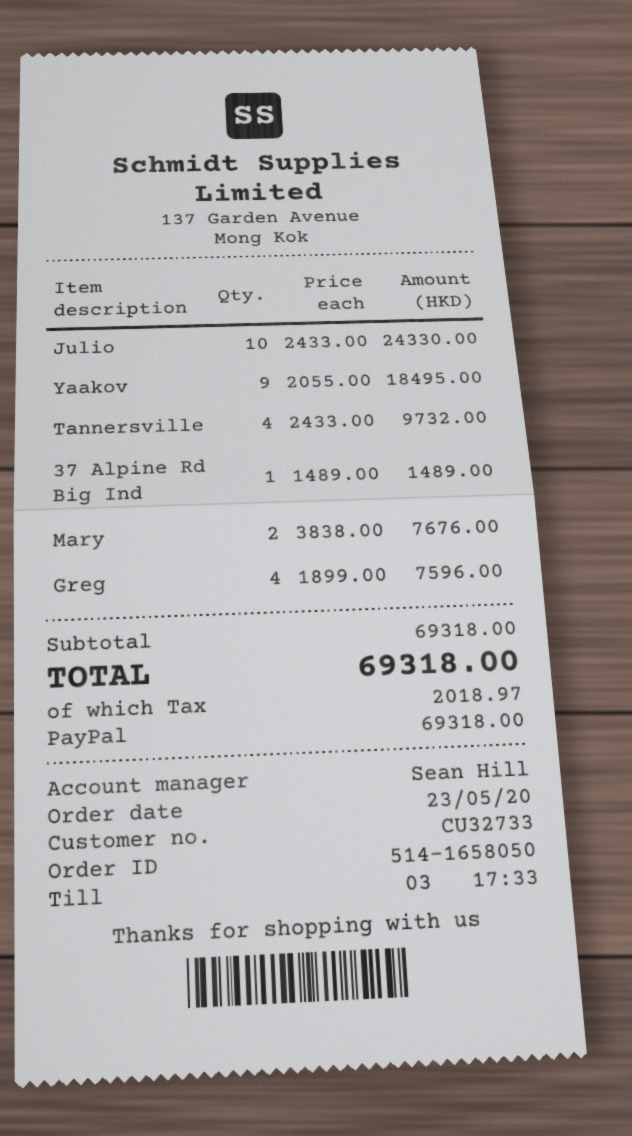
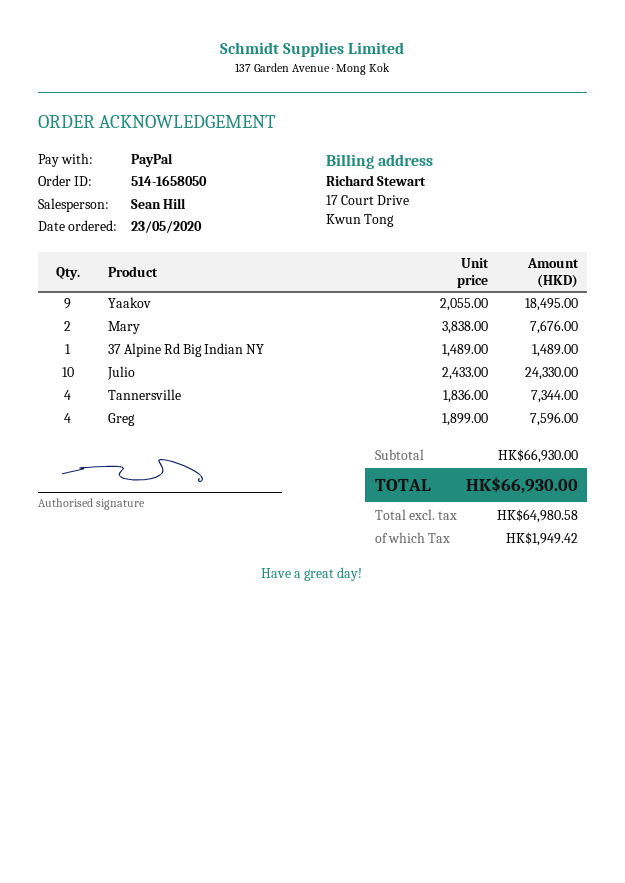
Tannersville: 4 x 2433.00 = 9732.00 -> 4 x 1836.00 = 7344.00
subtotal: 69318.00 -> 66930.00
tax: 2018.97 -> 1949.42
total: 69318.00 -> 66930.00

